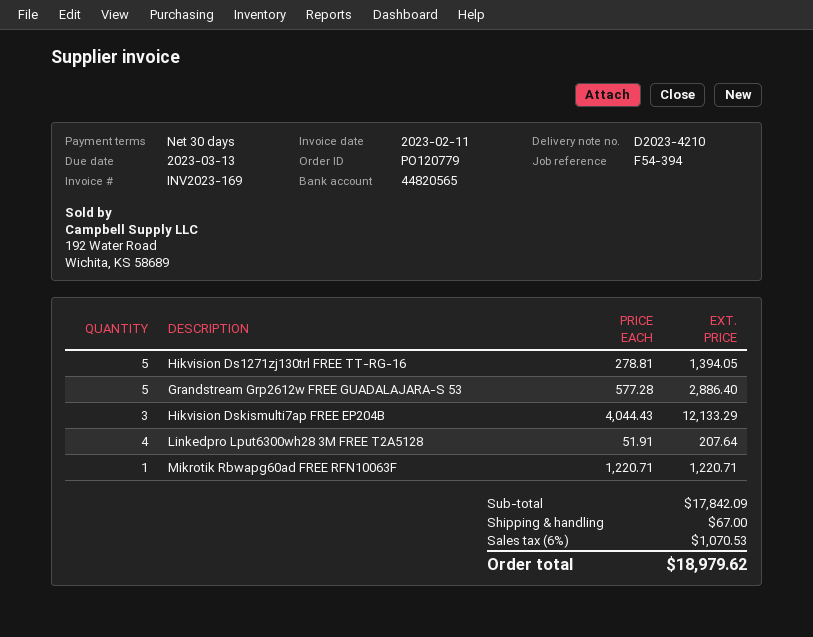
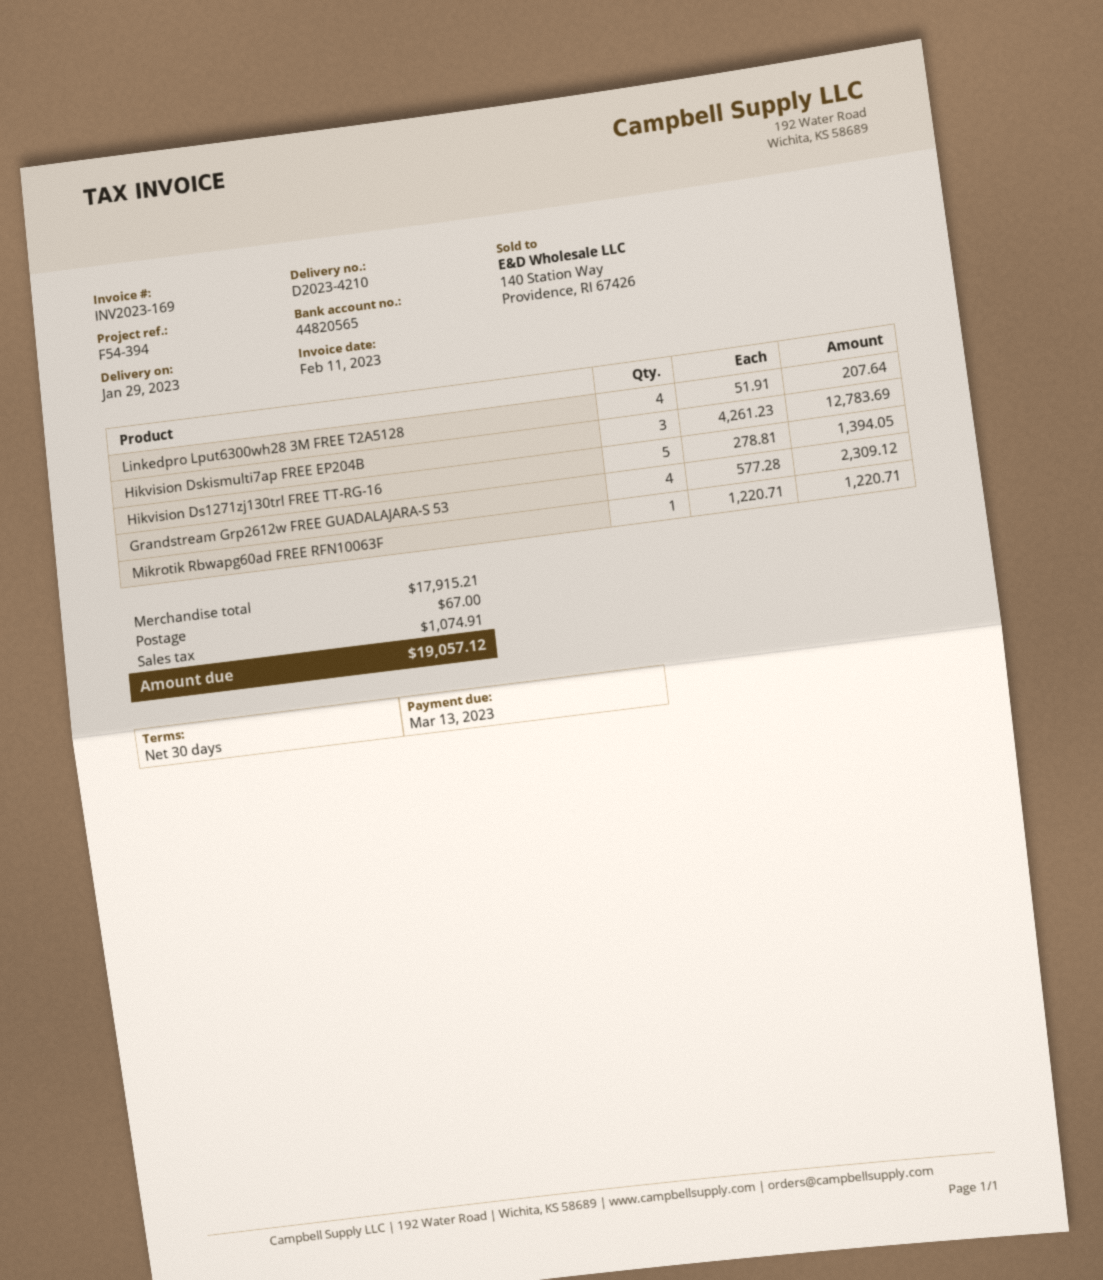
Grandstream Grp2612w FREE GUADALAJARA-S 53: 5 x 577.28 = 2886.40 -> 4 x 577.28 = 2309.12
Hikvision Dskismulti7ap FREE EP204B: 3 x 4044.43 = 12133.29 -> 3 x 4261.23 = 12783.69
subtotal: 17842.09 -> 17915.21
tax: 1070.53 -> 1074.91
total: 18979.62 -> 19057.12

